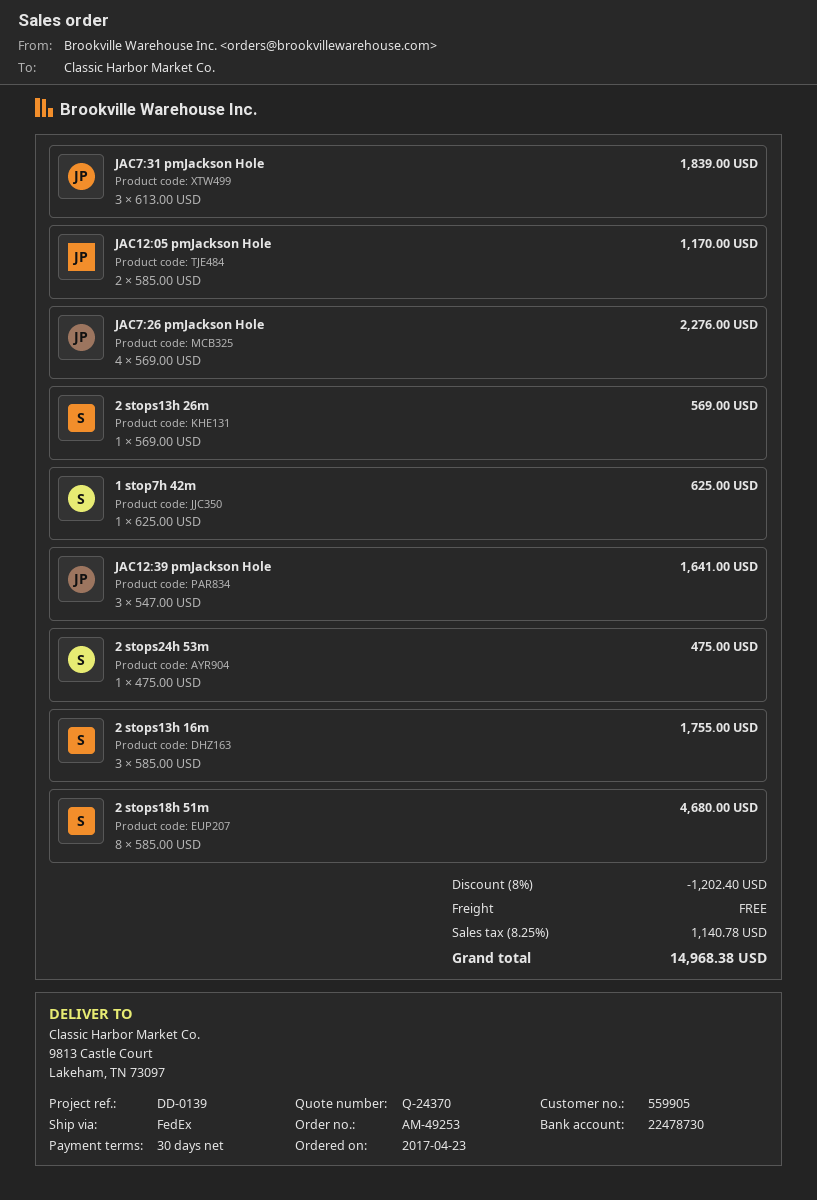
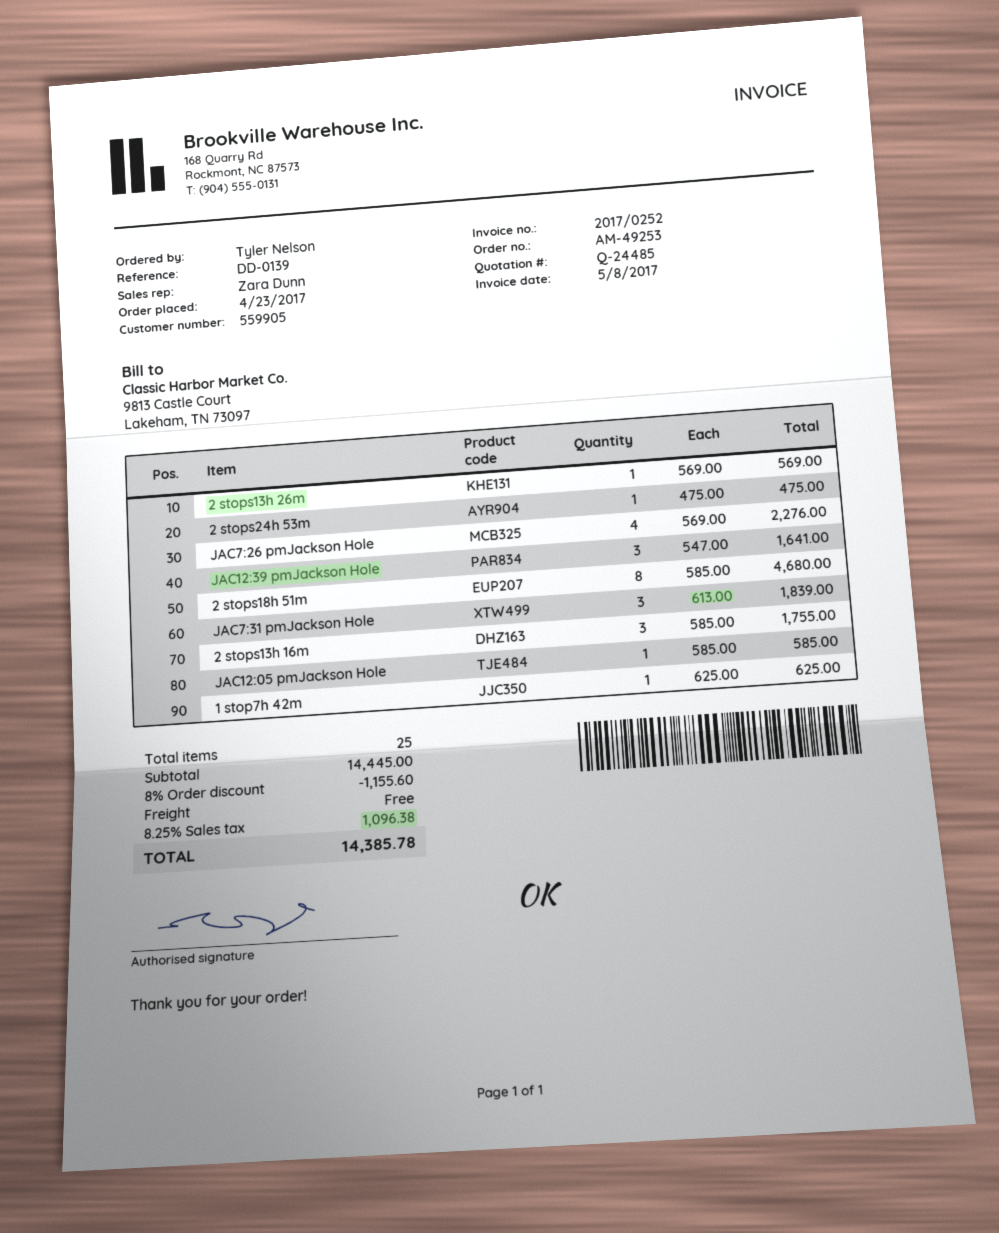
quote number: Q-24370 -> Q-24485
JAC12:05 pmJackson Hole: 2 x 585.00 = 1170.00 -> 1 x 585.00 = 585.00
discount: 8% = 1202.40 -> 8% = 1155.60
tax: 8.25% = 1140.78 -> 8.25% = 1096.38
total: 14968.38 -> 14385.78

